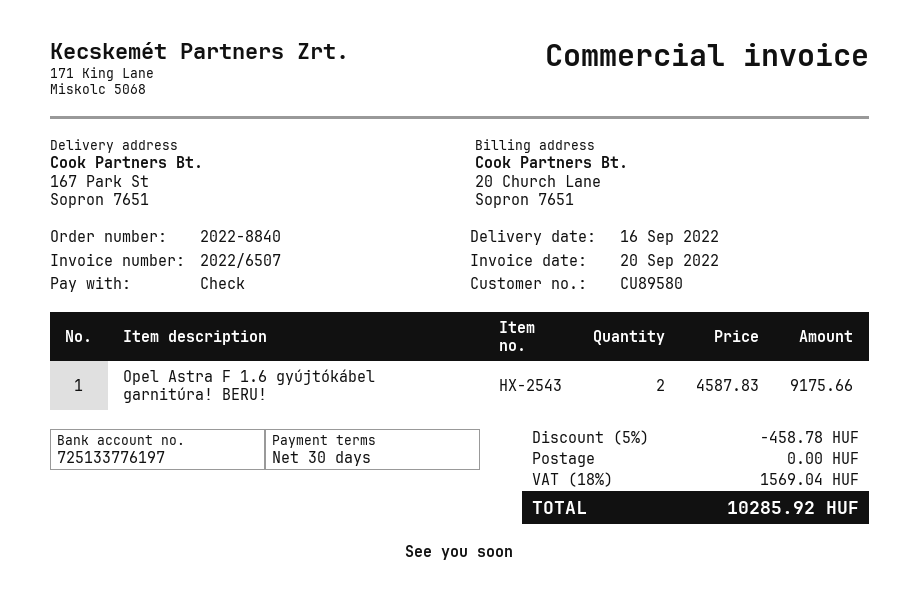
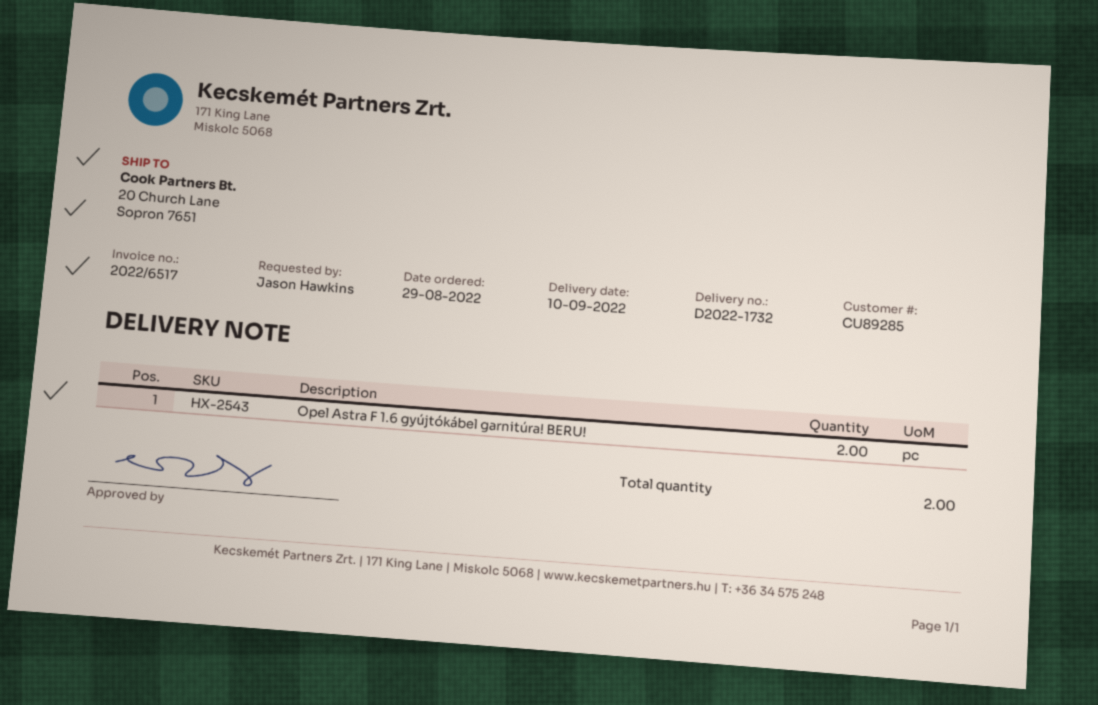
delivery date: 2022-09-16 -> 2022-09-10
invoice number: 2022/6507 -> 2022/6517
customer number: CU89580 -> CU89285
ship to: 167 Park St, Sopron 7651 -> 20 Church Lane, Sopron 7651

